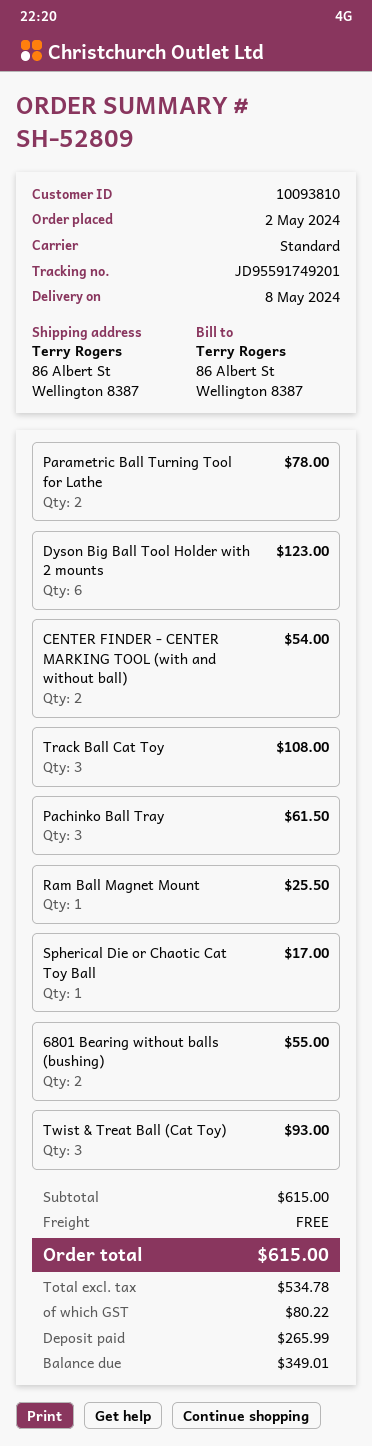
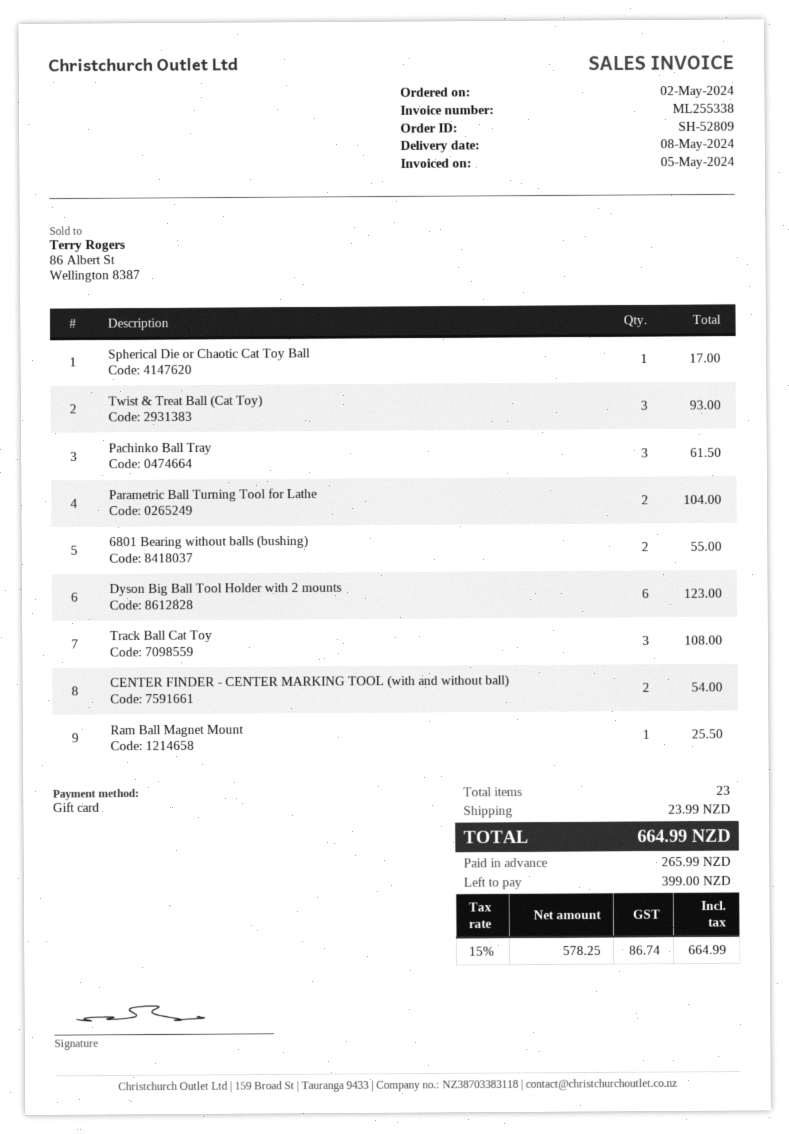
Parametric Ball Turning Tool for Lathe: 2 for 78.00 -> 2 for 104.00
shipping: 0.00 -> 23.99
net: 534.78 -> 578.25
tax: 80.22 -> 86.74
total: 615.00 -> 664.99
balance: 349.01 -> 399.00

